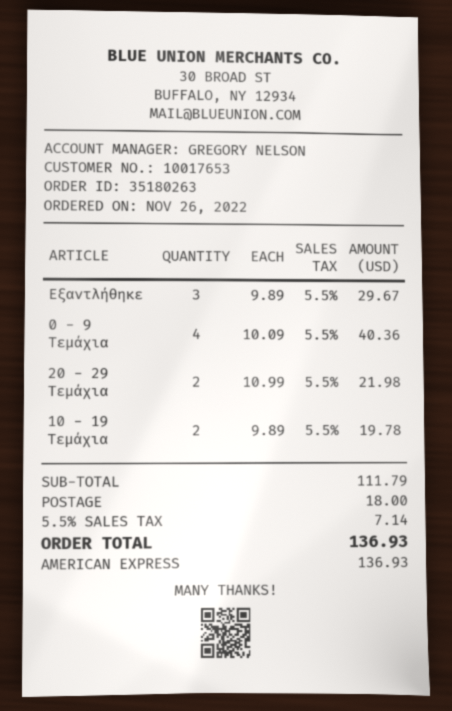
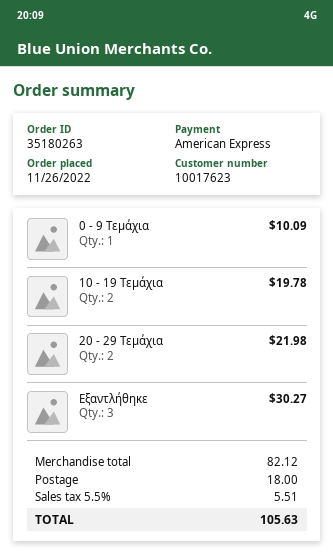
customer number: 10017653 -> 10017623
Εξαντλήθηκε: 3 for 29.67 -> 3 for 30.27
0 - 9 Τεμάχια: 4 for 40.36 -> 1 for 10.09
subtotal: 111.79 -> 82.12
tax: 5.5% = 7.14 -> 5.5% = 5.51
total: 136.93 -> 105.63

